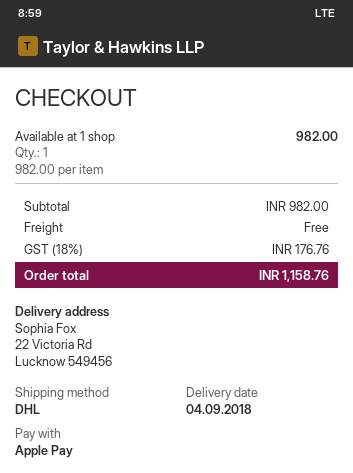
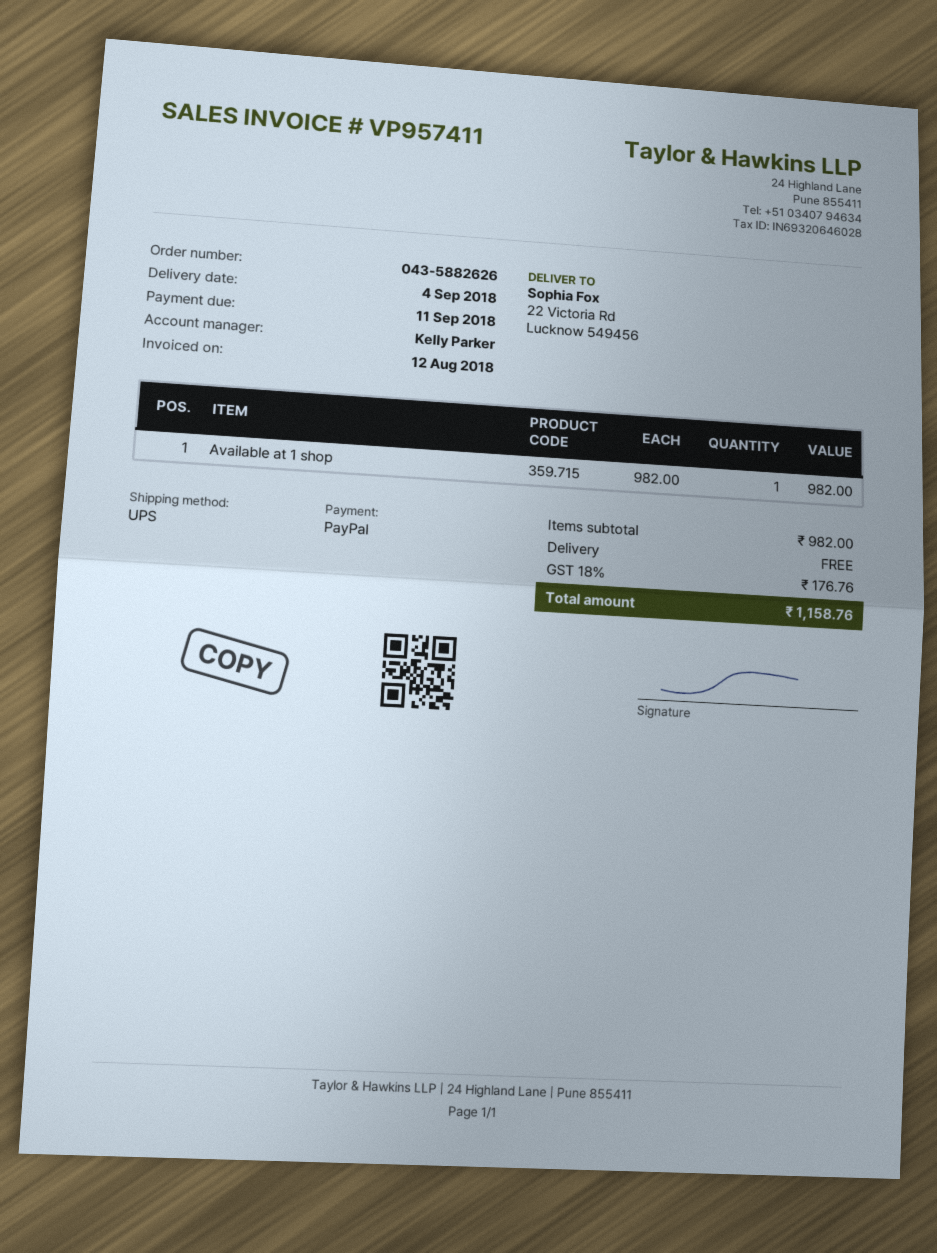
payment method: Apple Pay -> PayPal
shipping method: DHL -> UPS

